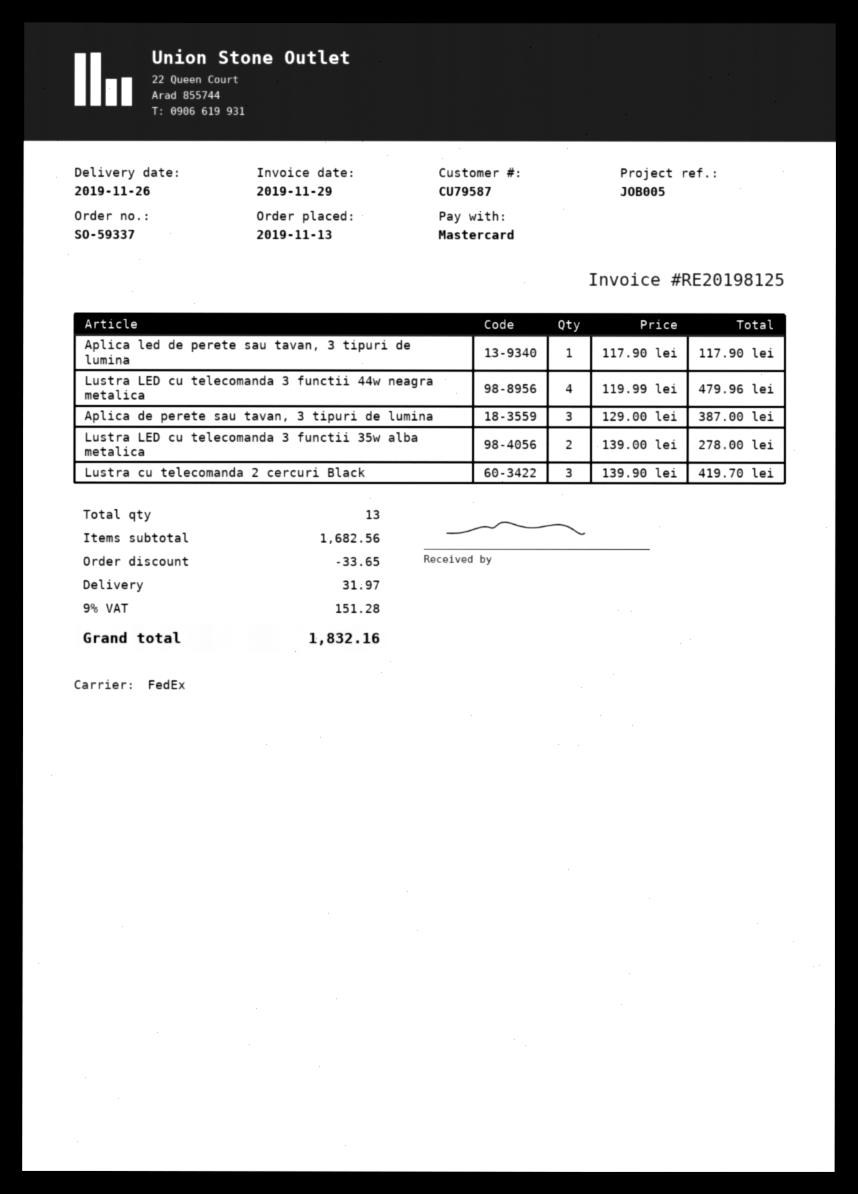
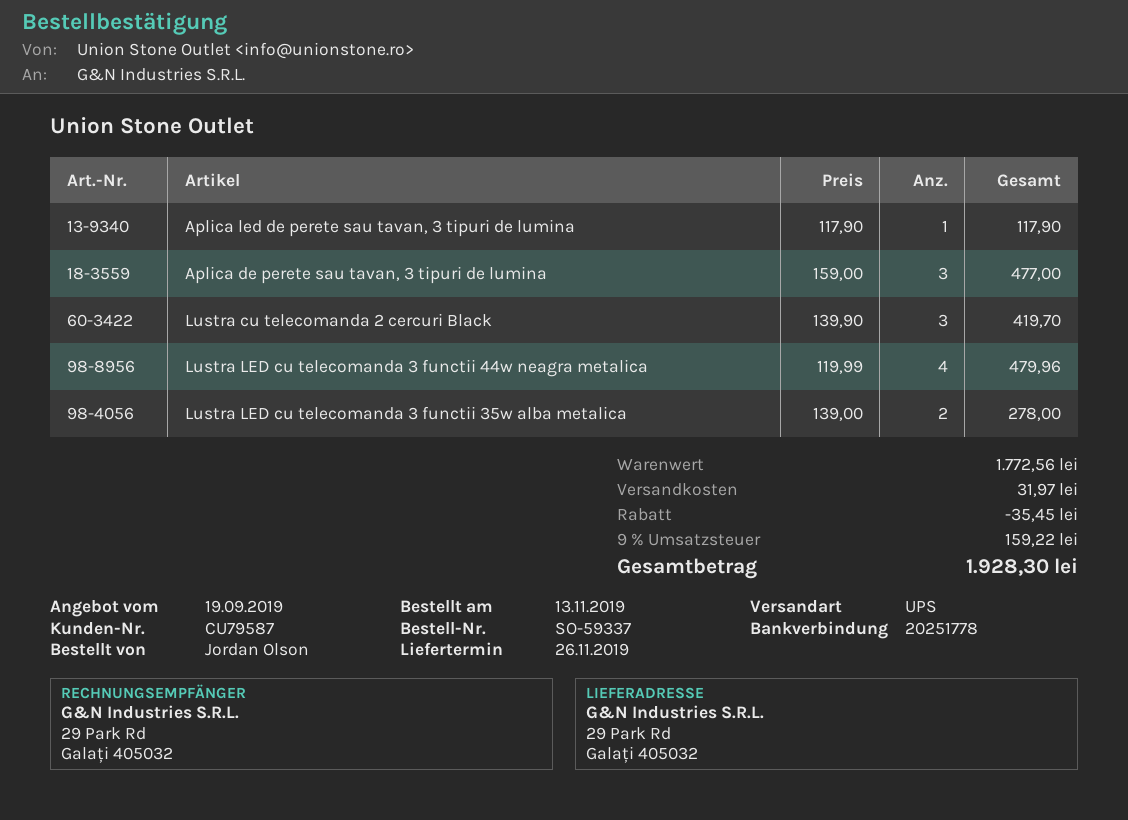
shipping method: FedEx -> UPS
Aplica de perete sau tavan, 3 tipuri de lumina: 3 x 129.00 = 387.00 -> 3 x 159.00 = 477.00
subtotal: 1682.56 -> 1772.56
discount: 33.65 -> 35.45
tax: 9% = 151.28 -> 9% = 159.22
total: 1832.16 -> 1928.30

